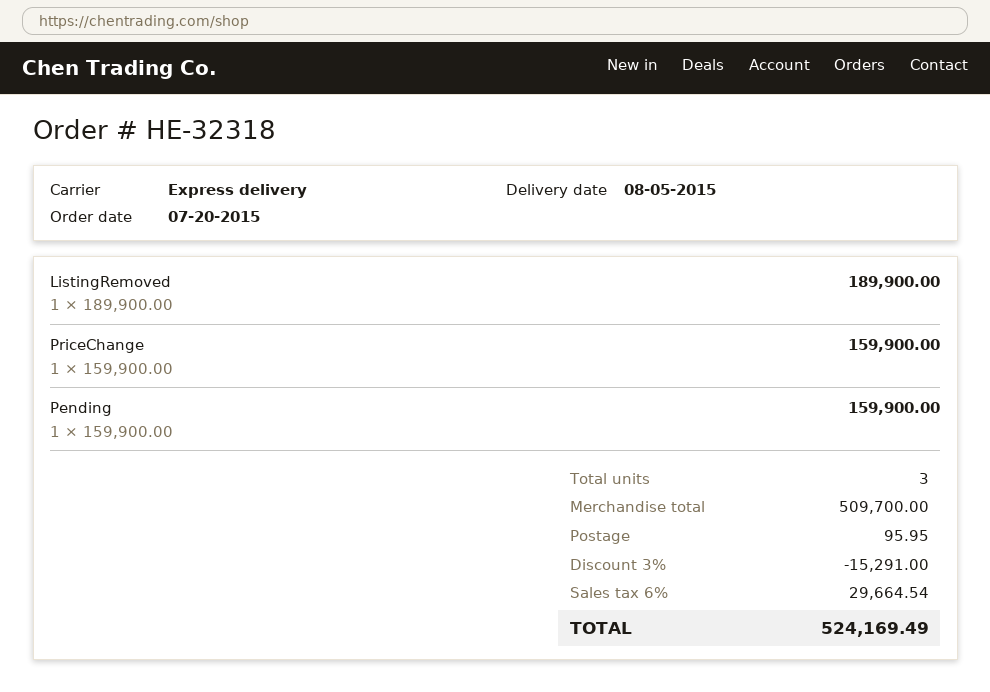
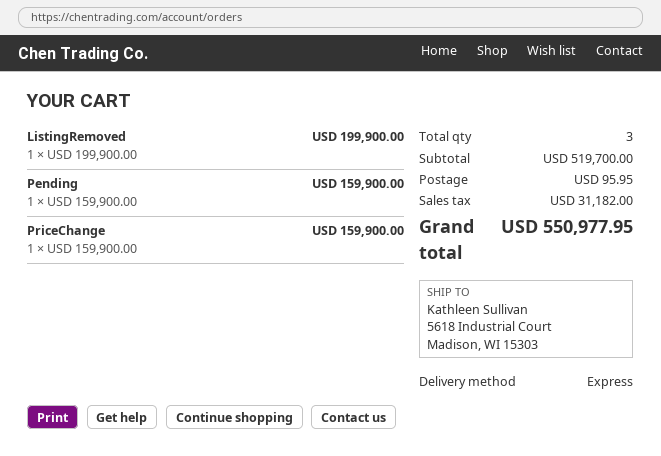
ListingRemoved: 1 x 189900.00 = 189900.00 -> 1 x 199900.00 = 199900.00
subtotal: 509700.00 -> 519700.00
discount: 3% = 15291.00 -> none
tax: 29664.54 -> 31182.00
total: 524169.49 -> 550977.95

